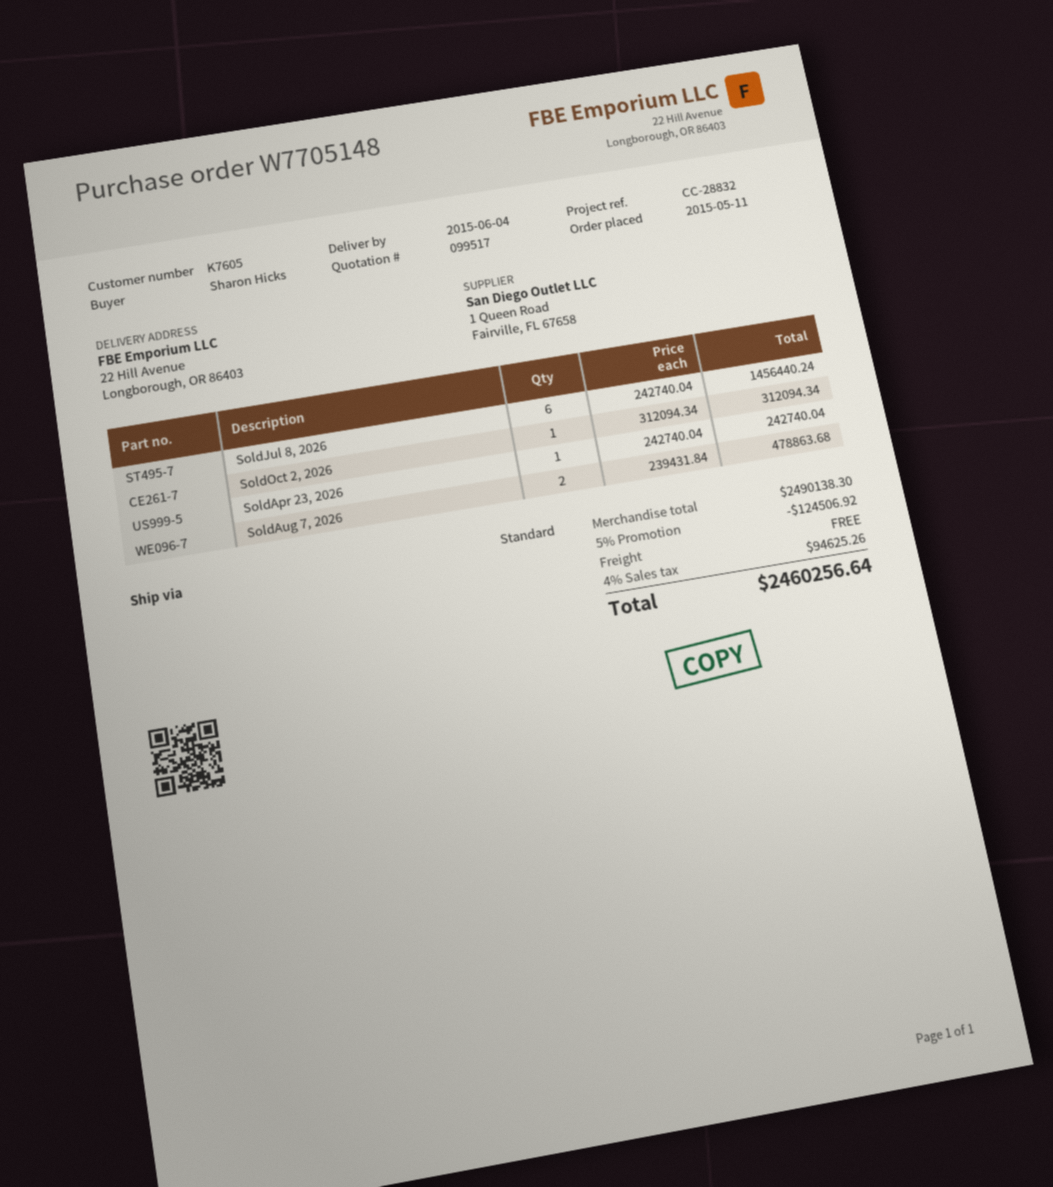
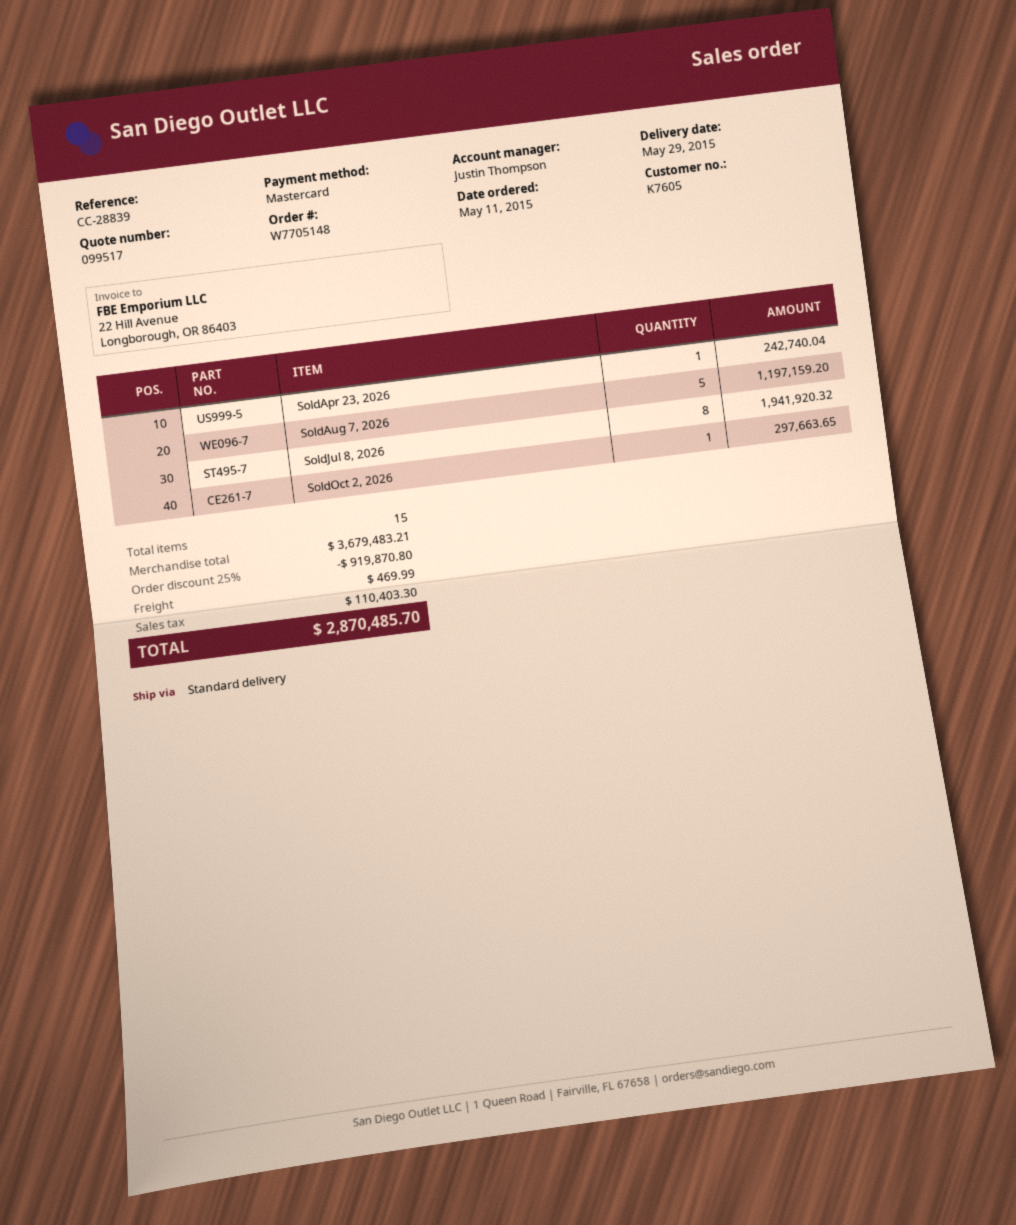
delivery date: 2015-06-04 -> 2015-05-29
reference: CC-28832 -> CC-28839
SoldJul 8, 2026: 6 for 1456440.24 -> 8 for 1941920.32
SoldOct 2, 2026: 1 for 312094.34 -> 1 for 297663.65
SoldAug 7, 2026: 2 for 478863.68 -> 5 for 1197159.20
subtotal: 2490138.30 -> 3679483.21
discount: 5% = 124506.92 -> 25% = 919870.80
shipping: 0.00 -> 469.99
tax: 94625.26 -> 110403.30
total: 2460256.64 -> 2870485.70

